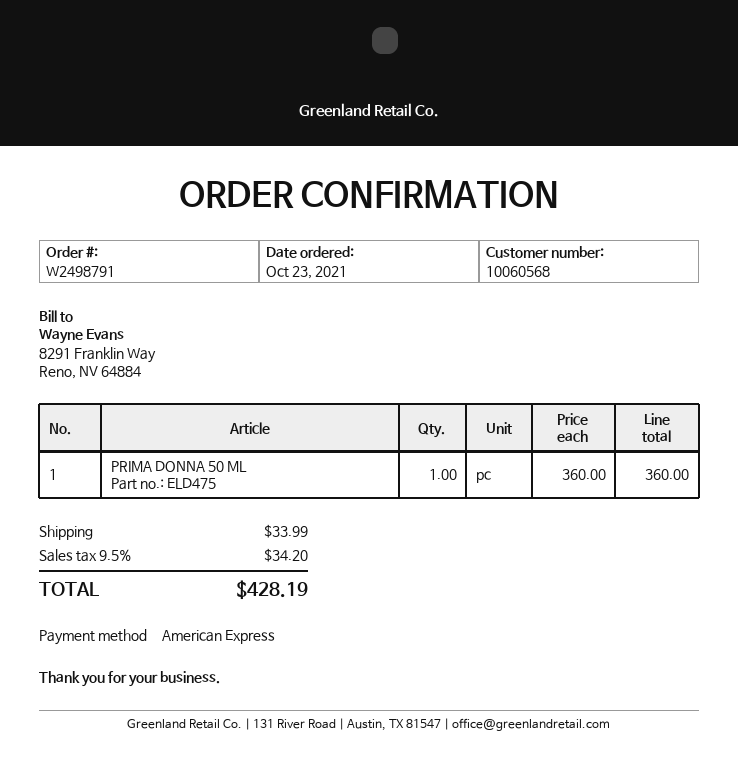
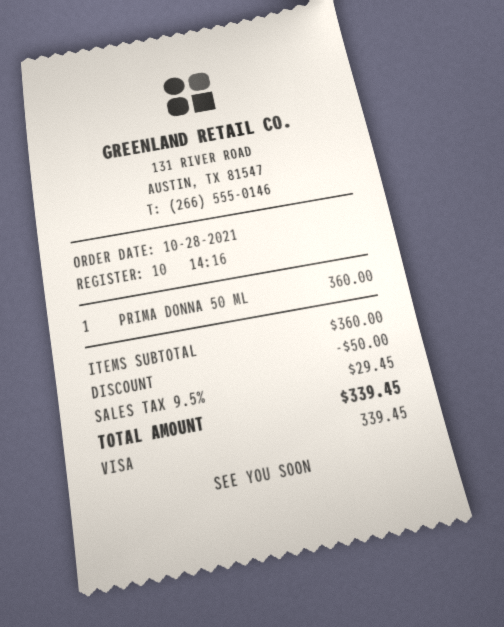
order date: 2021-10-23 -> 2021-10-28
payment method: American Express -> Visa
discount: none -> 50.00
shipping: 33.99 -> none
tax: 9.5% = 34.20 -> 9.5% = 29.45
total: 428.19 -> 339.45

